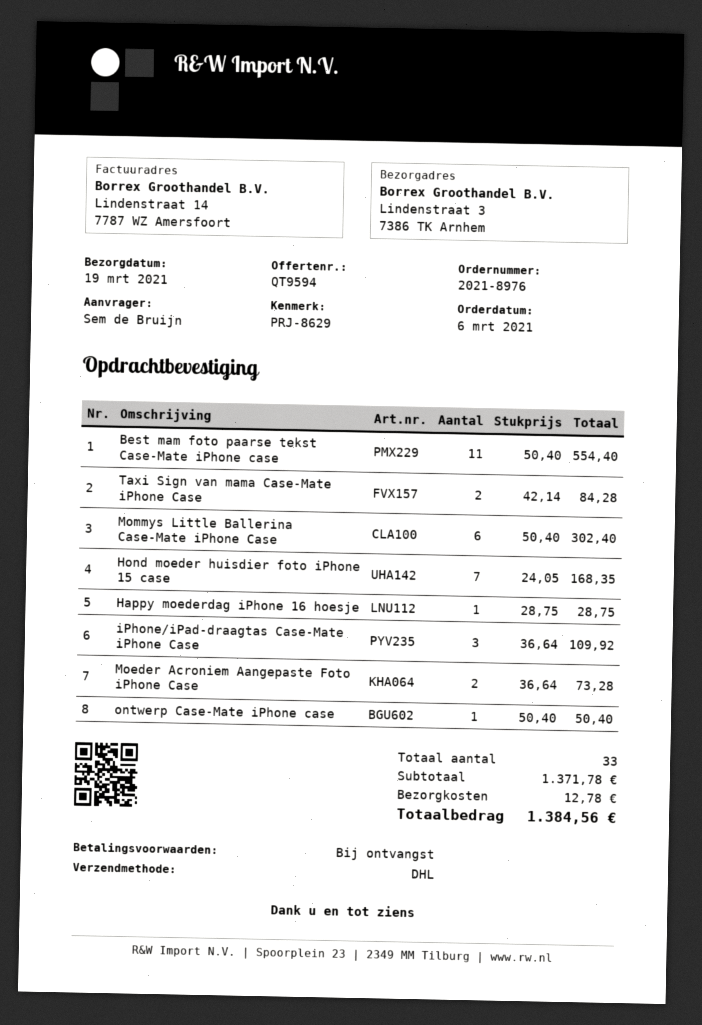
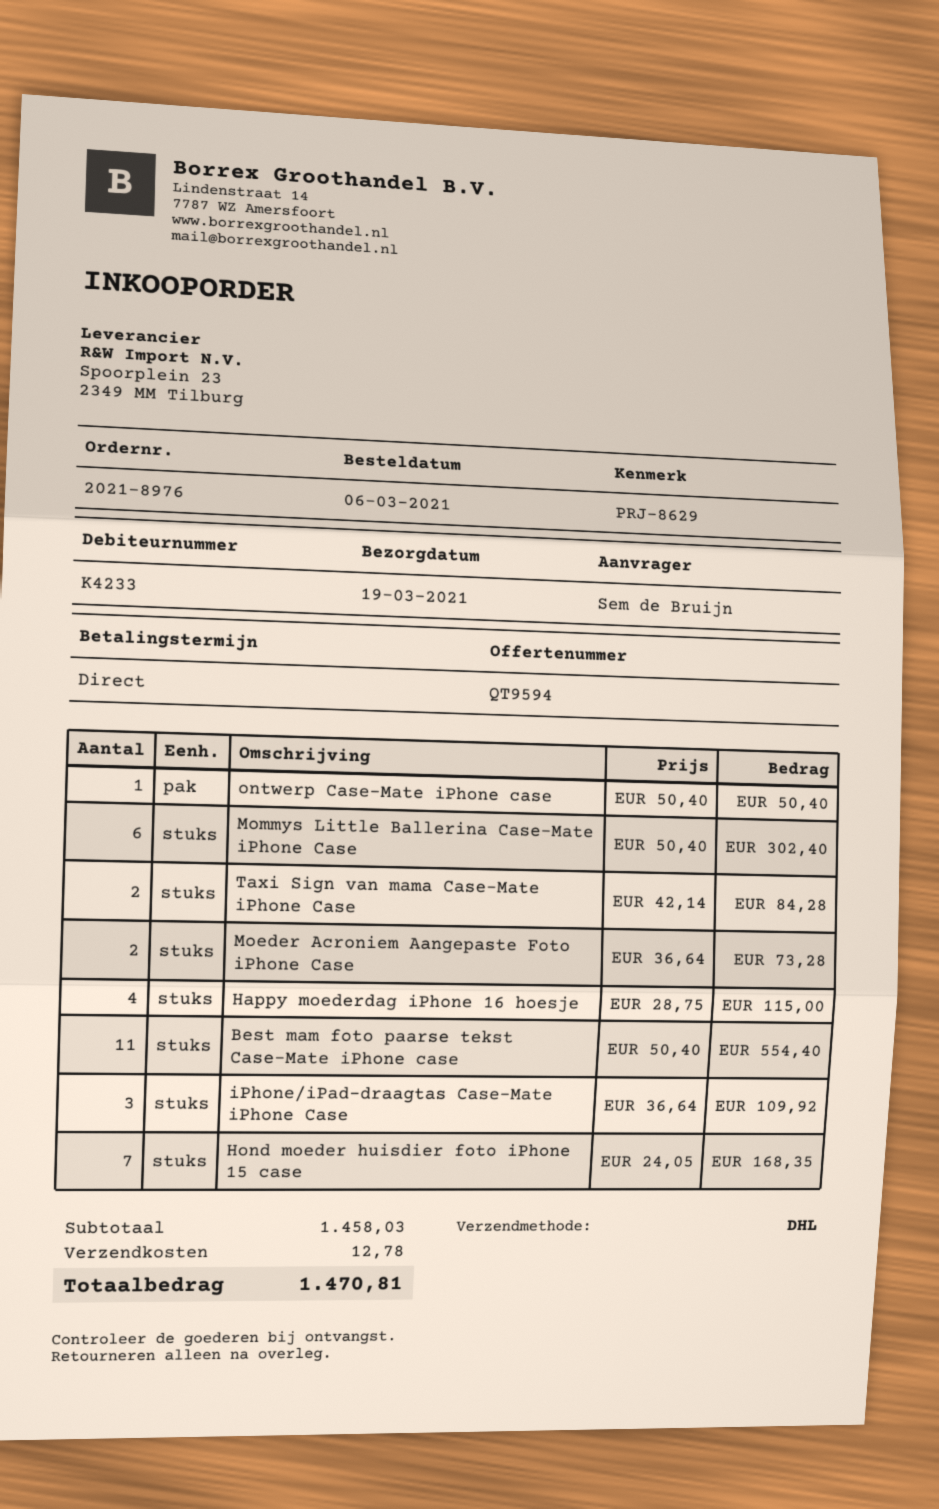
Happy moederdag iPhone 16 hoesje: 1 x 28.75 = 28.75 -> 4 x 28.75 = 115.00
subtotal: 1371.78 -> 1458.03
total: 1384.56 -> 1470.81

